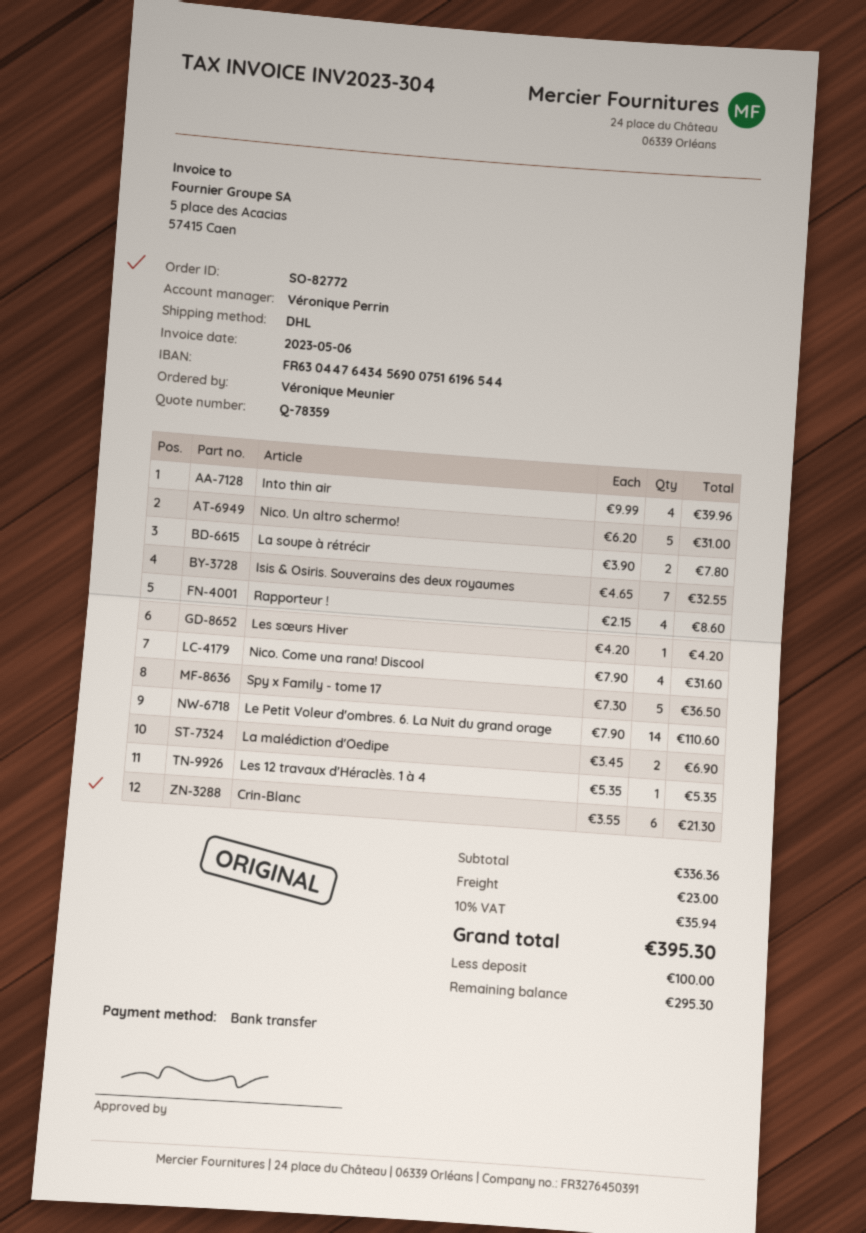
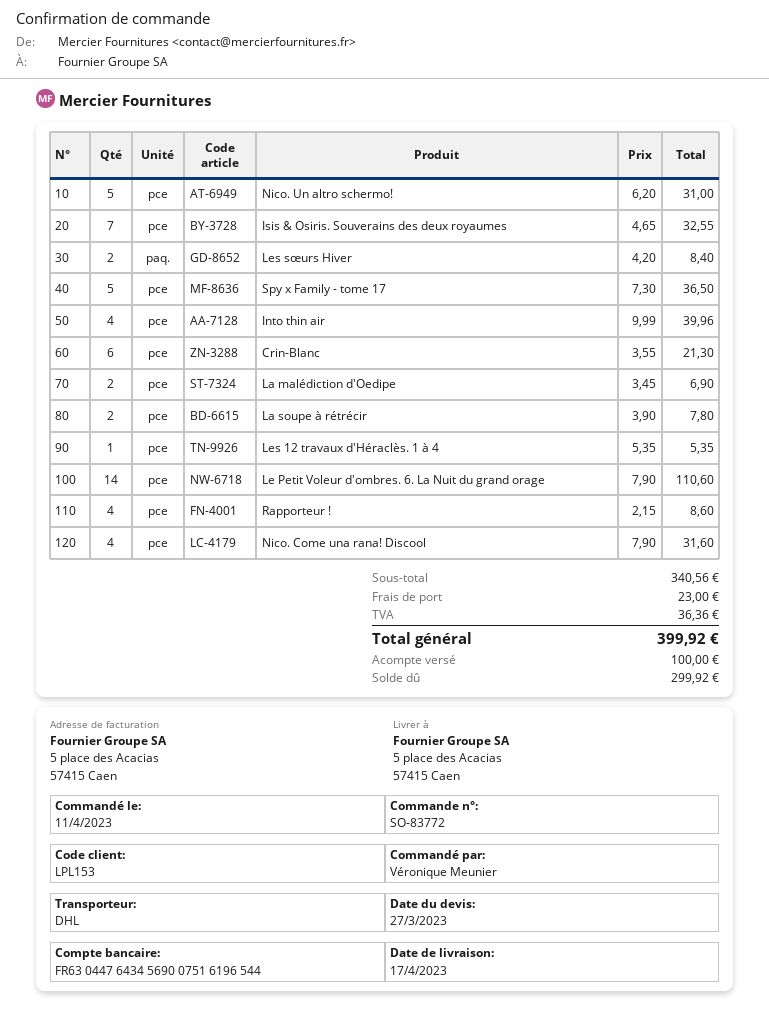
order number: SO-82772 -> SO-83772
Les sœurs Hiver: 1 x 4.20 = 4.20 -> 2 x 4.20 = 8.40
subtotal: 336.36 -> 340.56
tax: 35.94 -> 36.36
total: 395.30 -> 399.92
balance: 295.30 -> 299.92

